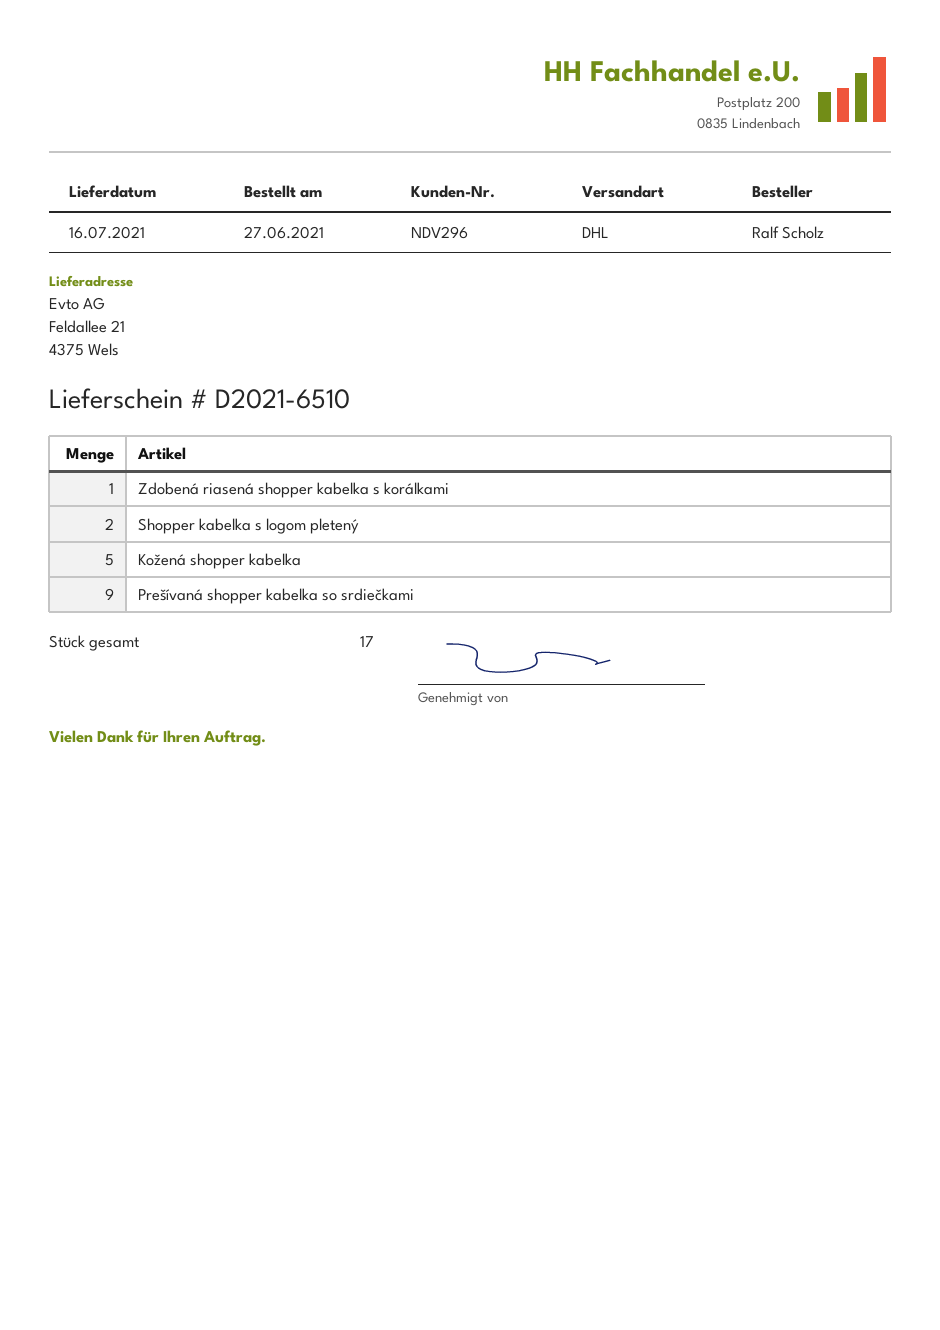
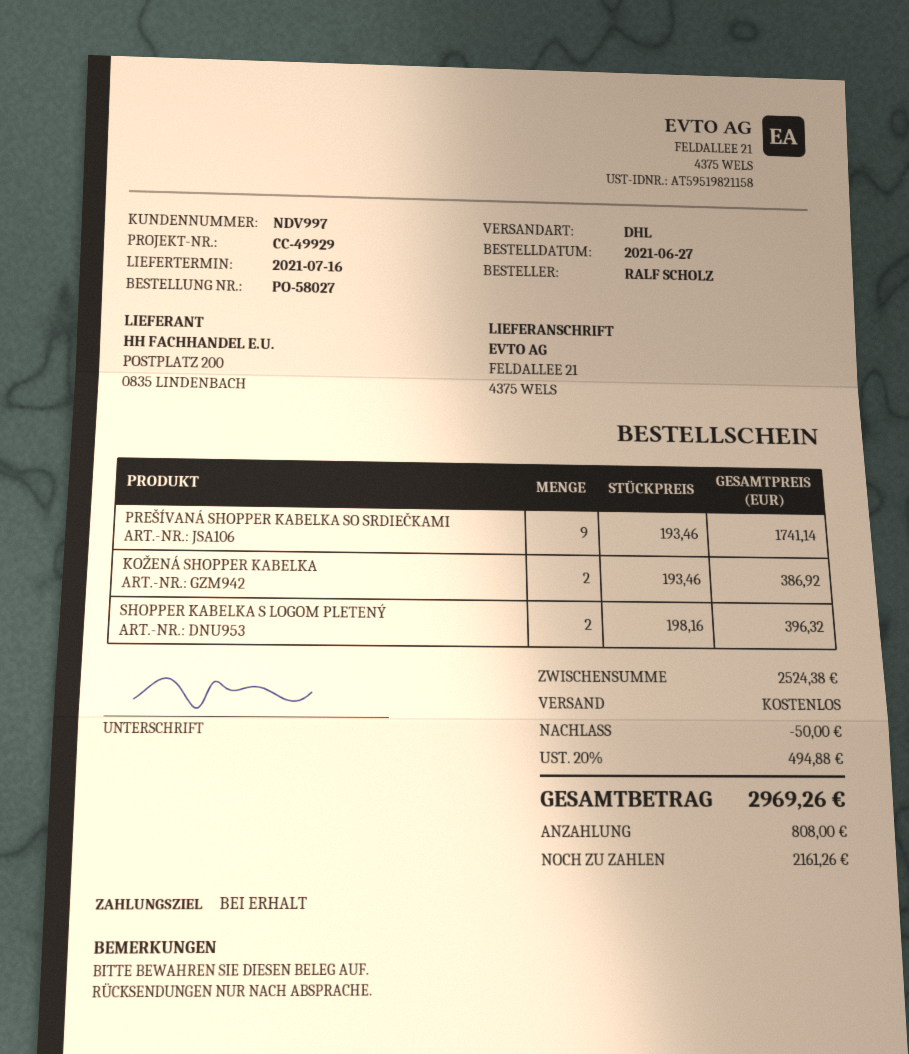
customer number: NDV296 -> NDV997
Zdobená riasená shopper kabelka s korálkami: 1 -> none
Kožená shopper kabelka: 5 -> 2

